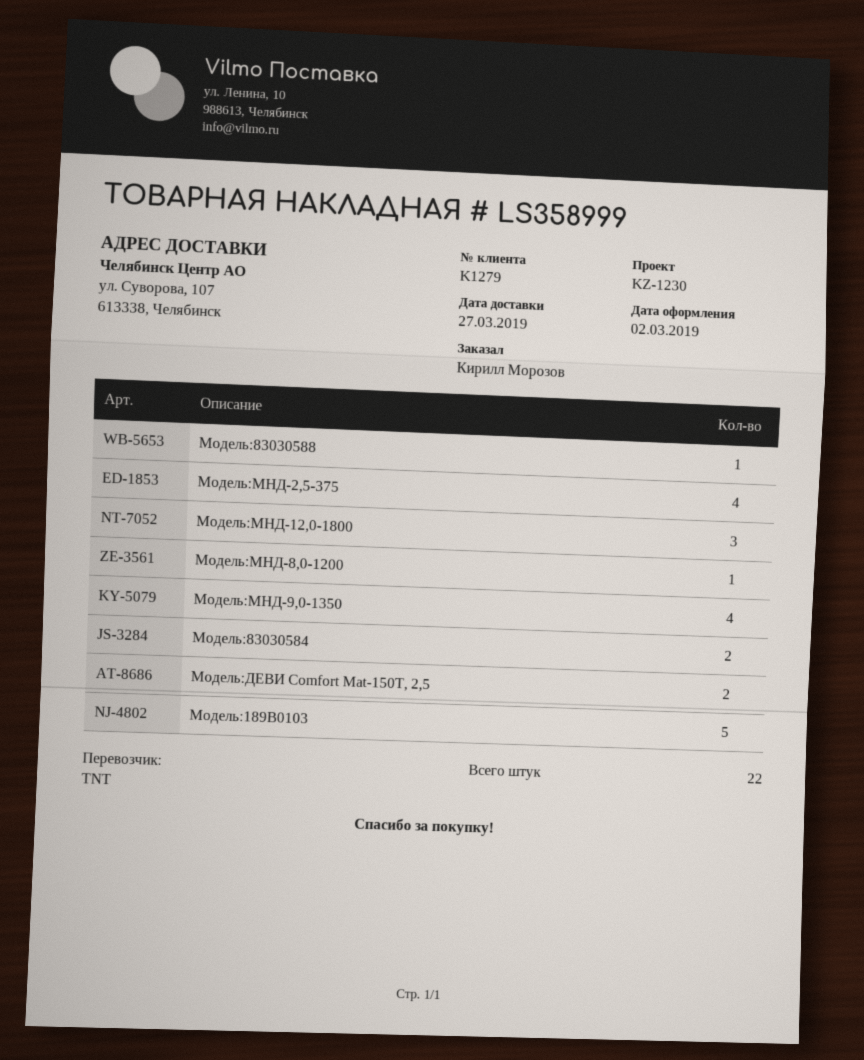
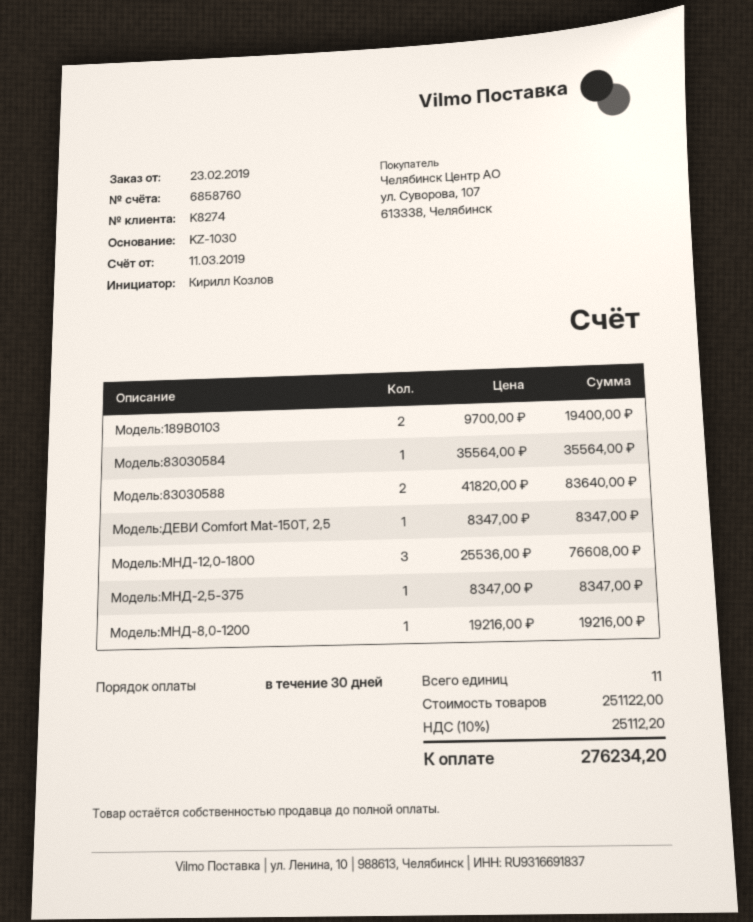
order date: 2019-03-02 -> 2019-02-23
customer number: K1279 -> K8274
reference: KZ-1230 -> KZ-1030
ordered by: Кирилл Морозов -> Кирилл Козлов
Модель:83030588: 1 -> 2
Модель:МНД-2,5-375: 4 -> 1
Модель:МНД-9,0-1350: 4 -> none
Модель:83030584: 2 -> 1
Модель:ДЕВИ Comfort Mat-150T, 2,5: 2 -> 1
Модель:189B0103: 5 -> 2
total quantity: 22 -> 11

